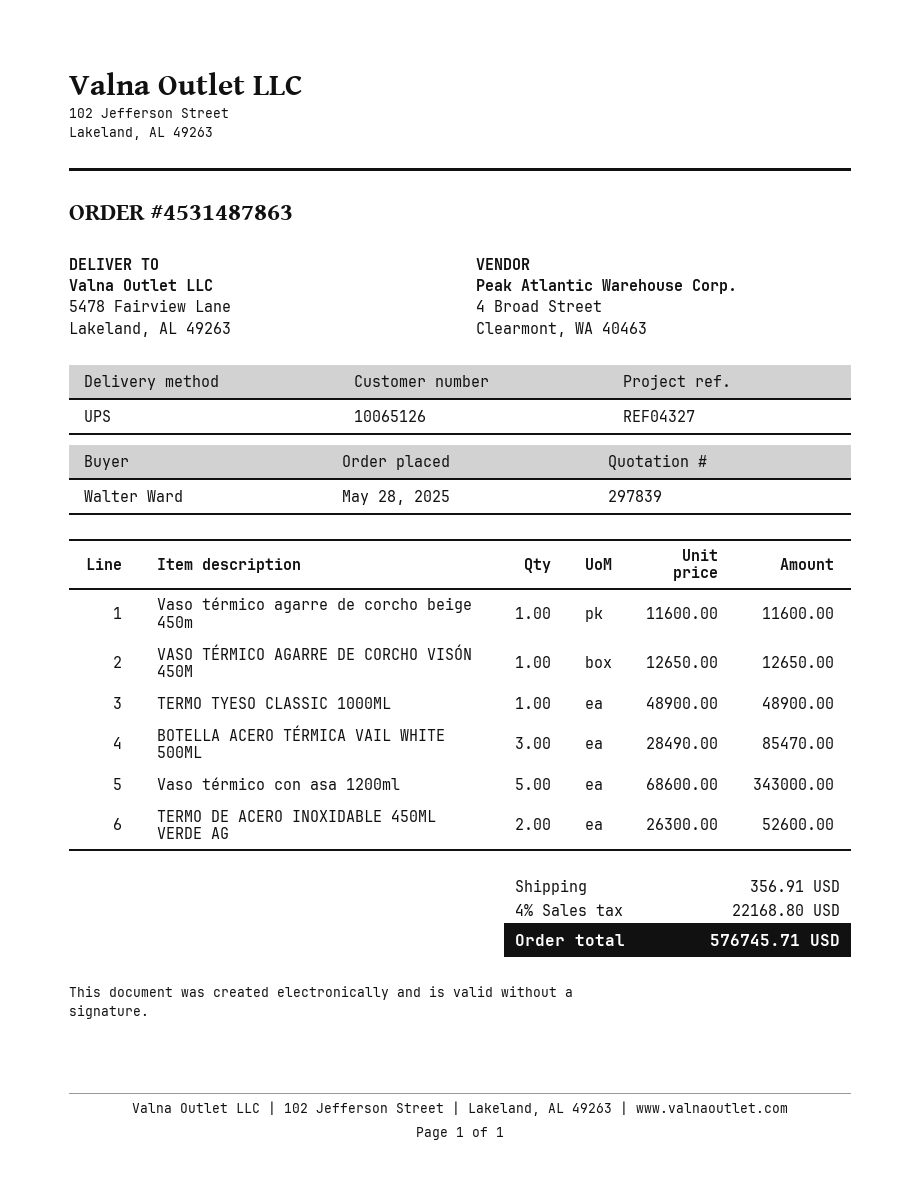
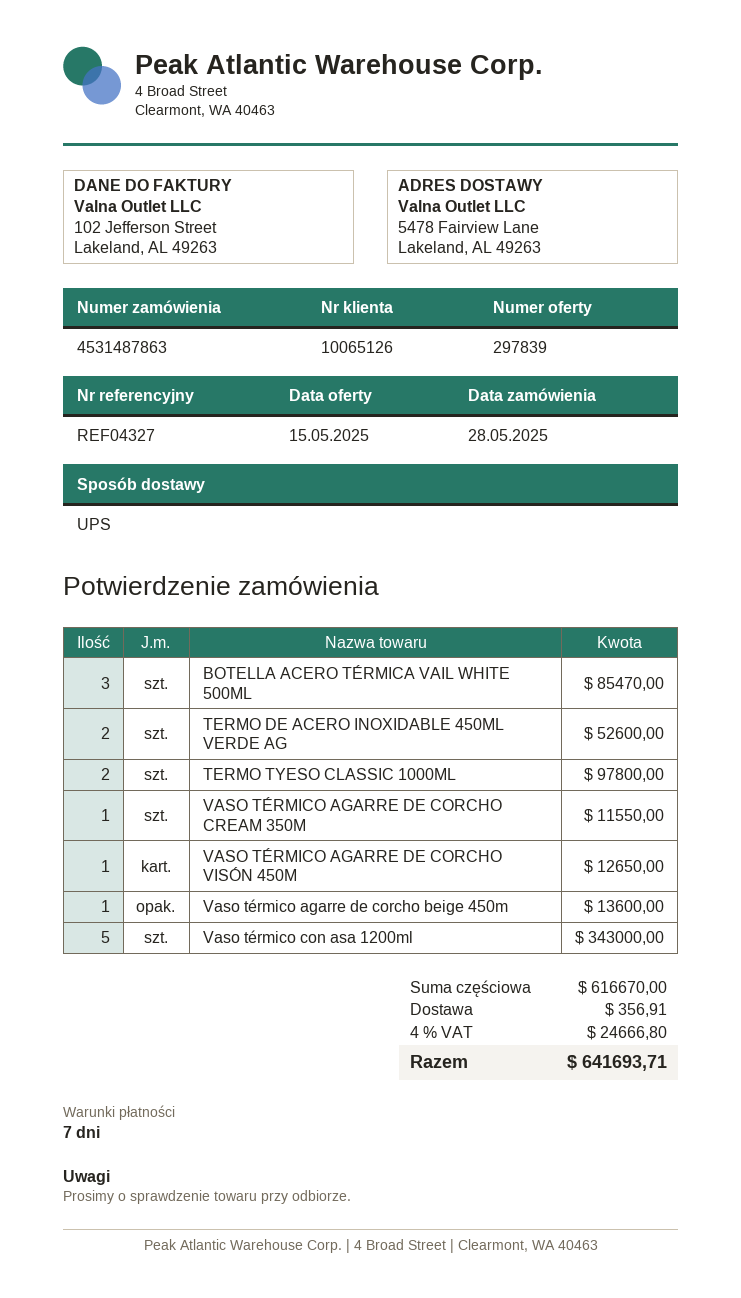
Vaso térmico agarre de corcho beige 450m: 1 for 11600.00 -> 1 for 13600.00
TERMO TYESO CLASSIC 1000ML: 1 for 48900.00 -> 2 for 97800.00
VASO TÉRMICO AGARRE DE CORCHO CREAM 350M: none -> 1 for 11550.00
tax: 4% = 22168.80 -> 4% = 24666.80
total: 576745.71 -> 641693.71

